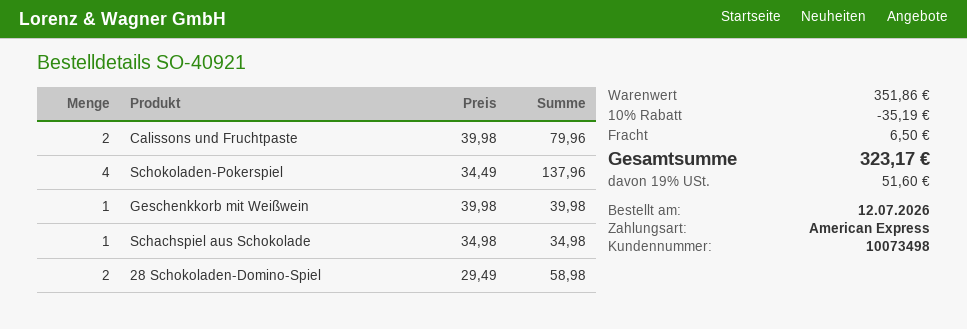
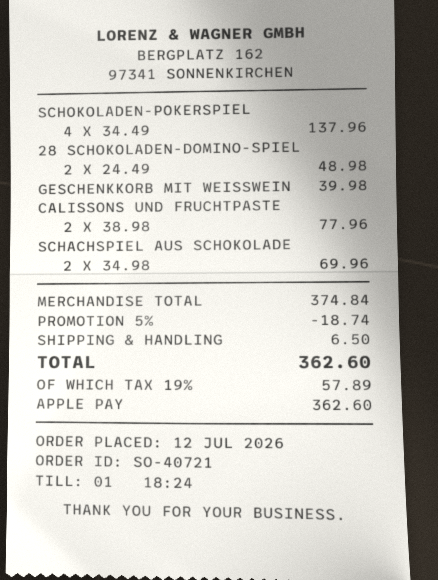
order number: SO-40921 -> SO-40721
payment method: American Express -> Apple Pay
Calissons und Fruchtpaste: 2 x 39.98 = 79.96 -> 2 x 38.98 = 77.96
Schachspiel aus Schokolade: 1 x 34.98 = 34.98 -> 2 x 34.98 = 69.96
28 Schokoladen-Domino-Spiel: 2 x 29.49 = 58.98 -> 2 x 24.49 = 48.98
subtotal: 351.86 -> 374.84
discount: 10% = 35.19 -> 5% = 18.74
tax: 19% = 51.60 -> 19% = 57.89
total: 323.17 -> 362.60

